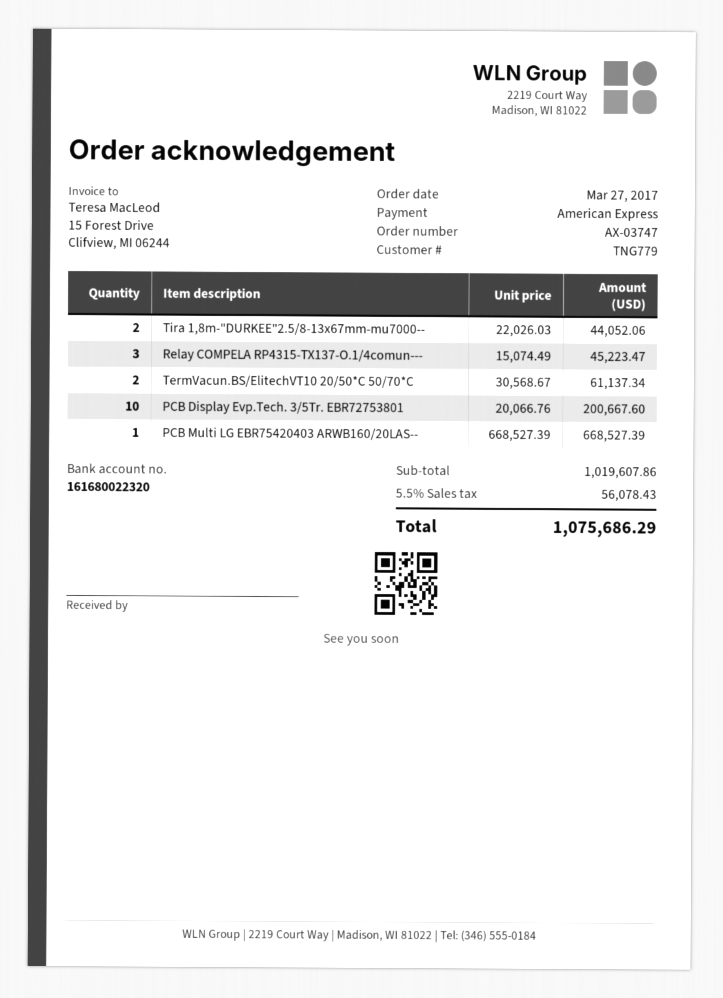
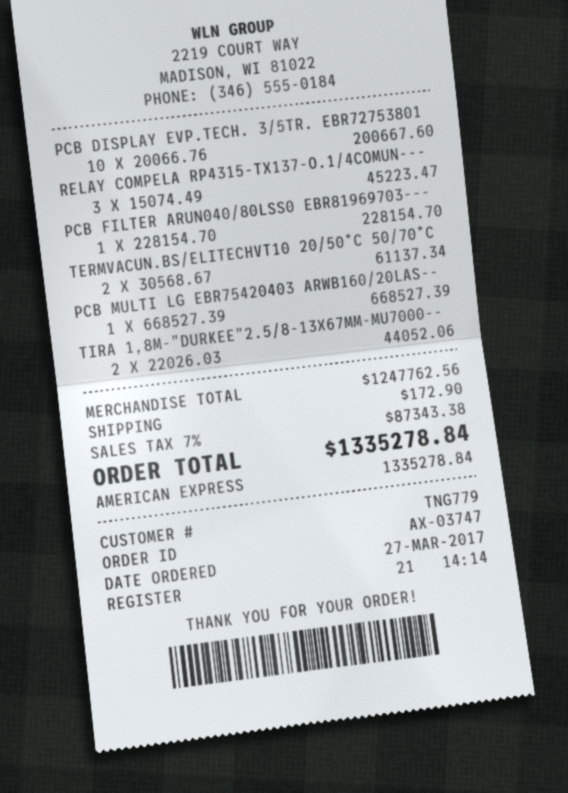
PCB FILTER ARUN040/80LSS0 EBR81969703---: none -> 1 x 228154.70 = 228154.70
subtotal: 1019607.86 -> 1247762.56
shipping: none -> 172.90
tax: 5.5% = 56078.43 -> 7% = 87343.38
total: 1075686.29 -> 1335278.84

